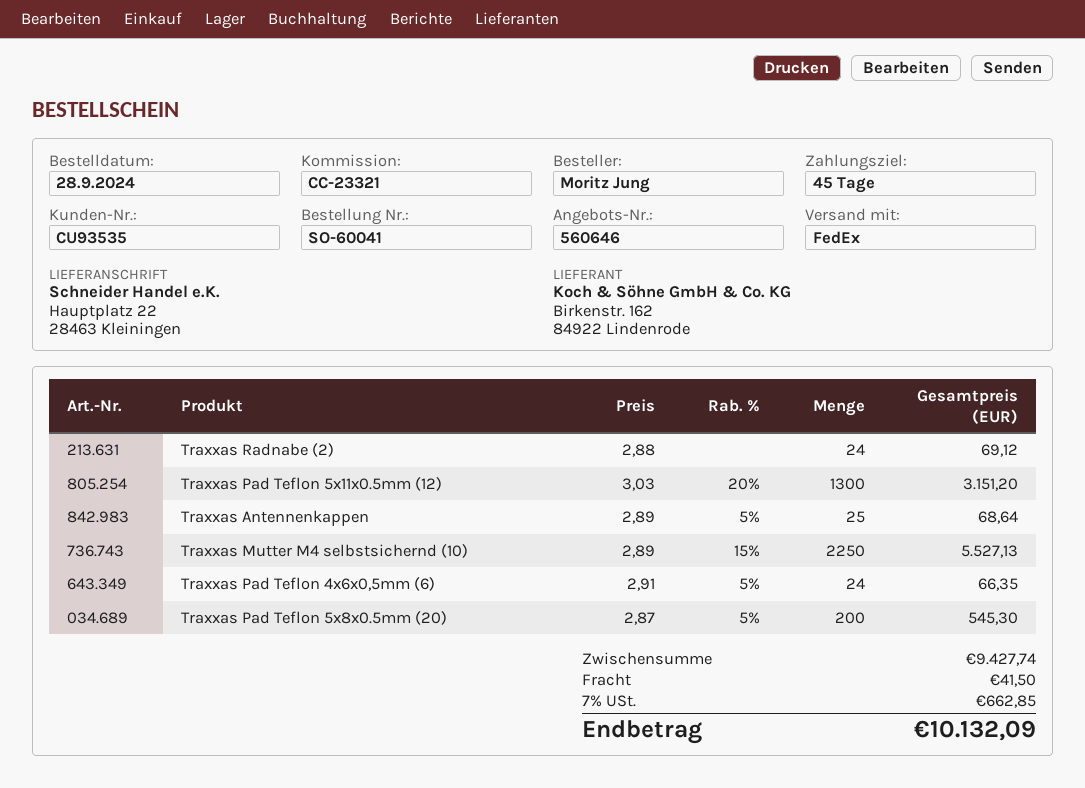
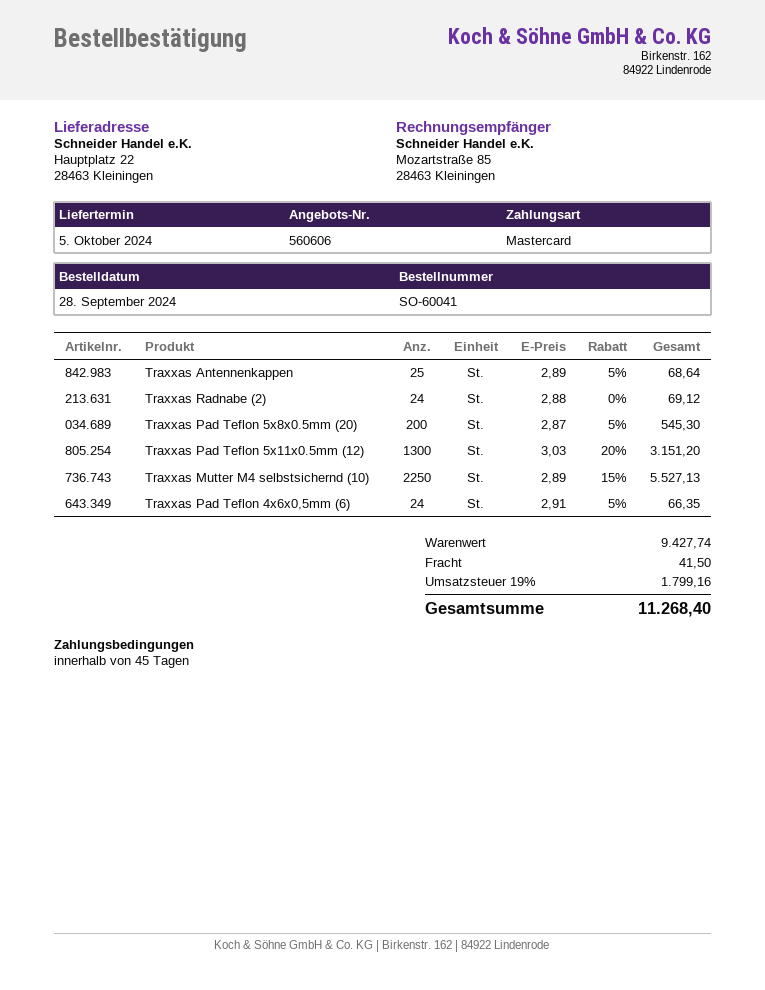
quote number: 560646 -> 560606
tax: 7% = 662.85 -> 19% = 1799.16
total: 10132.09 -> 11268.40

